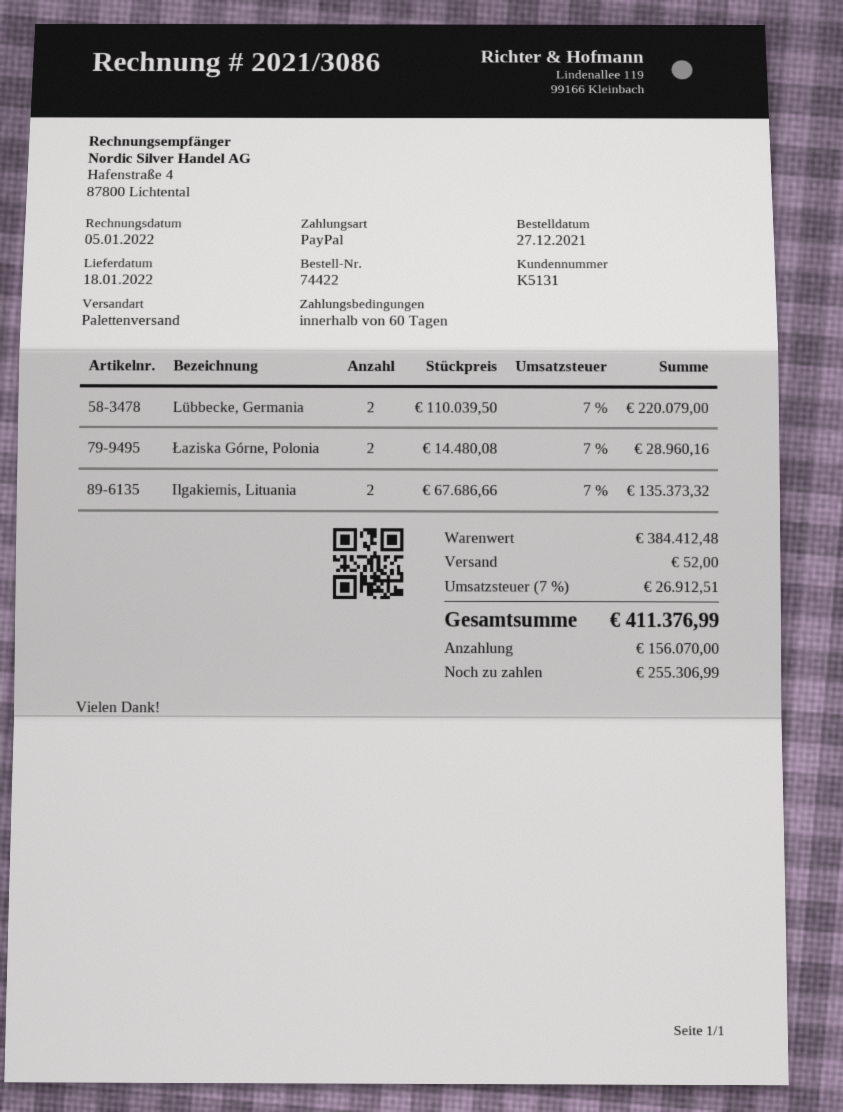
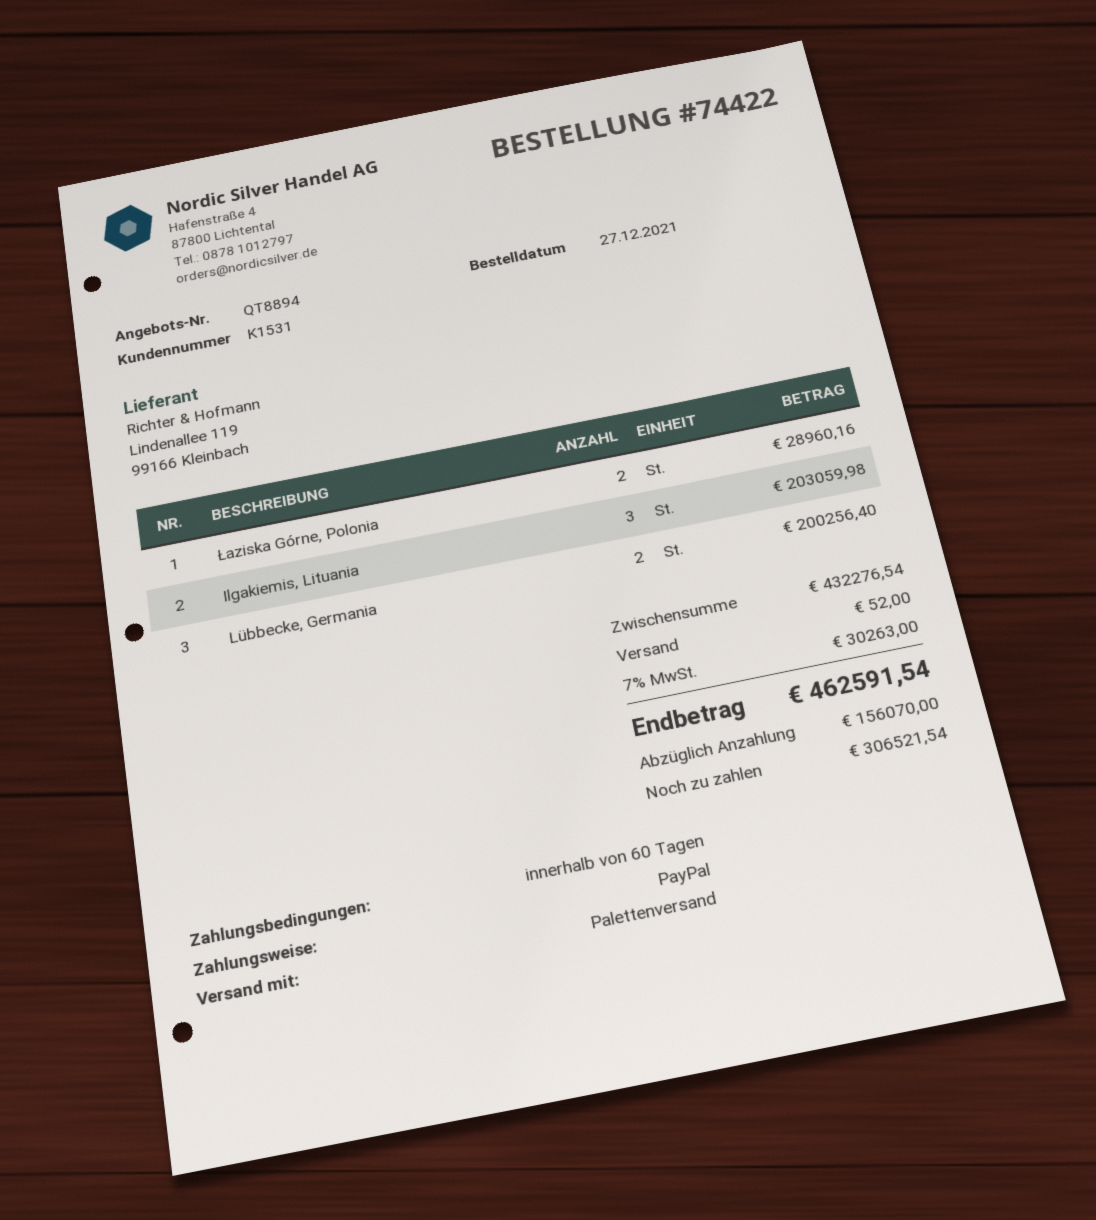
customer number: K5131 -> K1531
Lübbecke, Germania: 2 for 220079.00 -> 2 for 200256.40
Ilgakiemis, Lituania: 2 for 135373.32 -> 3 for 203059.98
subtotal: 384412.48 -> 432276.54
tax: 7% = 26912.51 -> 7% = 30263.00
total: 411376.99 -> 462591.54
balance: 255306.99 -> 306521.54

